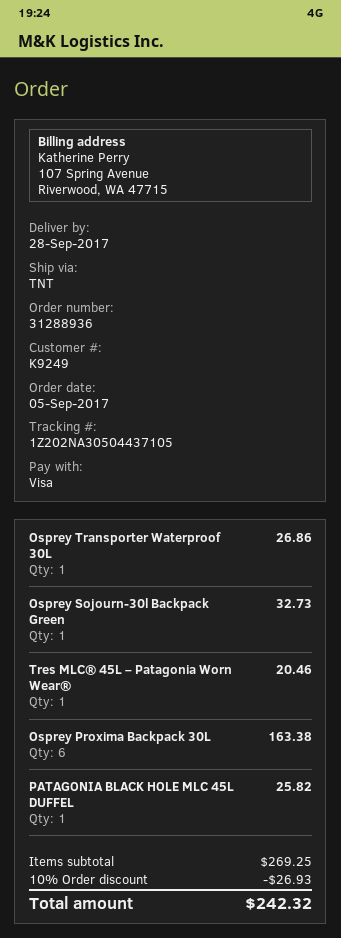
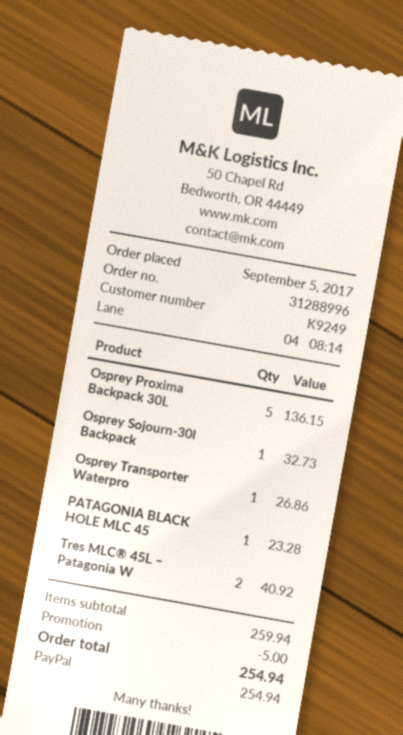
order number: 31288936 -> 31288996
payment method: Visa -> PayPal
Tres MLC® 45L – Patagonia Worn Wear®: 1 for 20.46 -> 2 for 40.92
Osprey Proxima Backpack 30L: 6 for 163.38 -> 5 for 136.15
PATAGONIA BLACK HOLE MLC 45L DUFFEL: 1 for 25.82 -> 1 for 23.28
subtotal: 269.25 -> 259.94
discount: 26.93 -> 5.00
total: 242.32 -> 254.94

